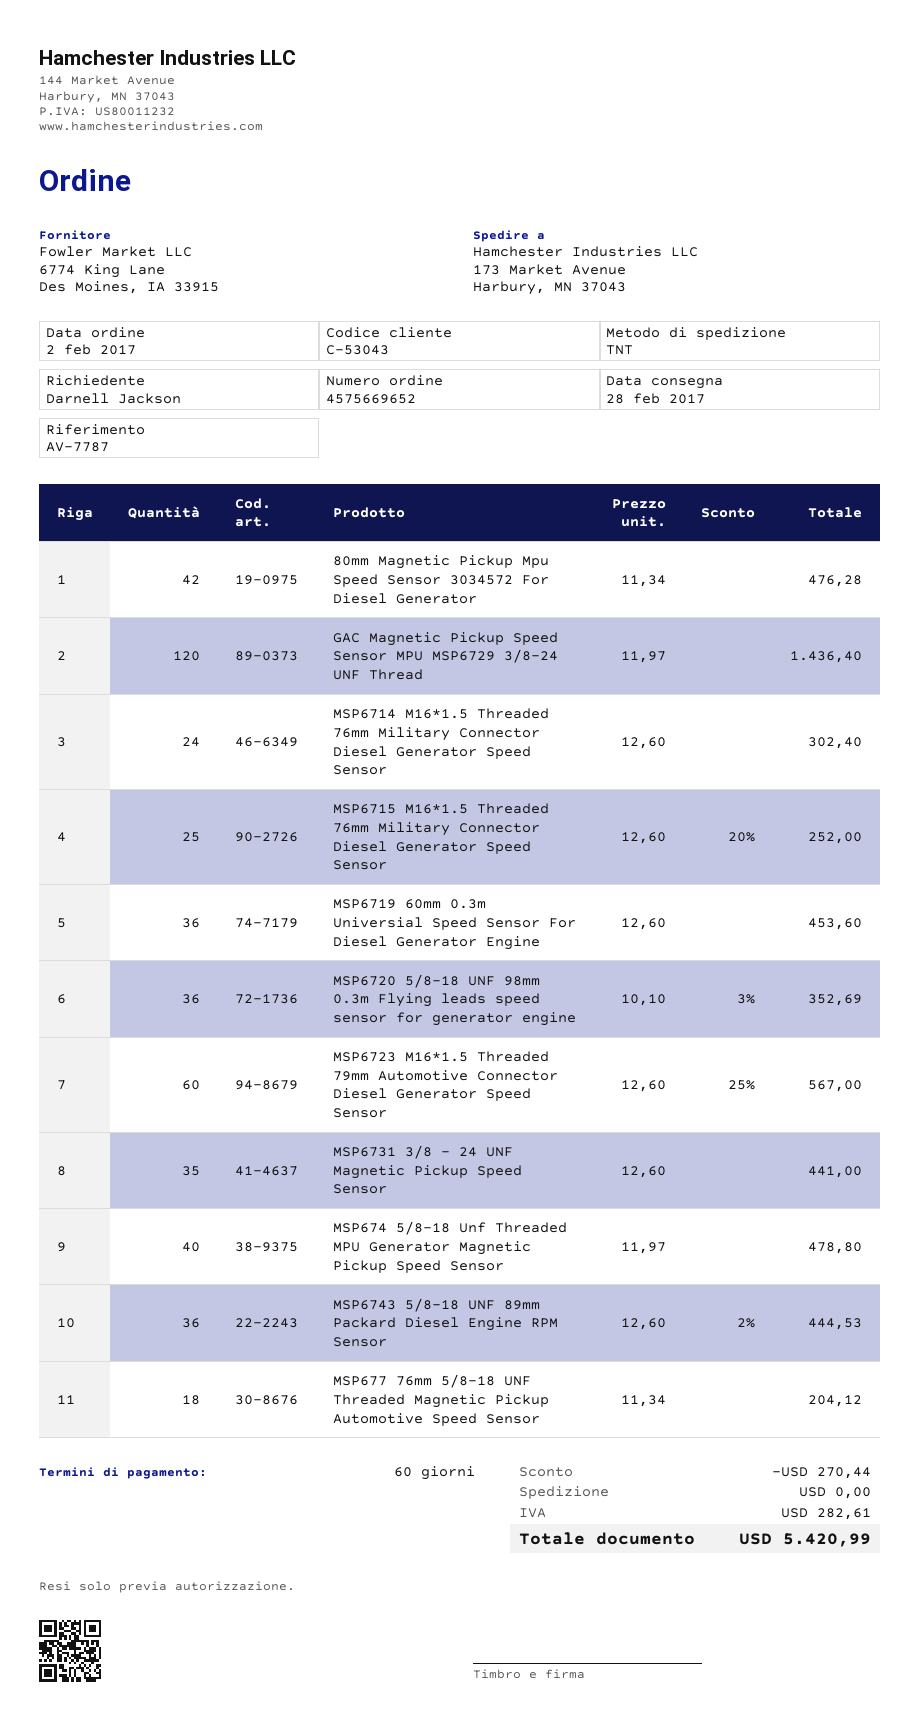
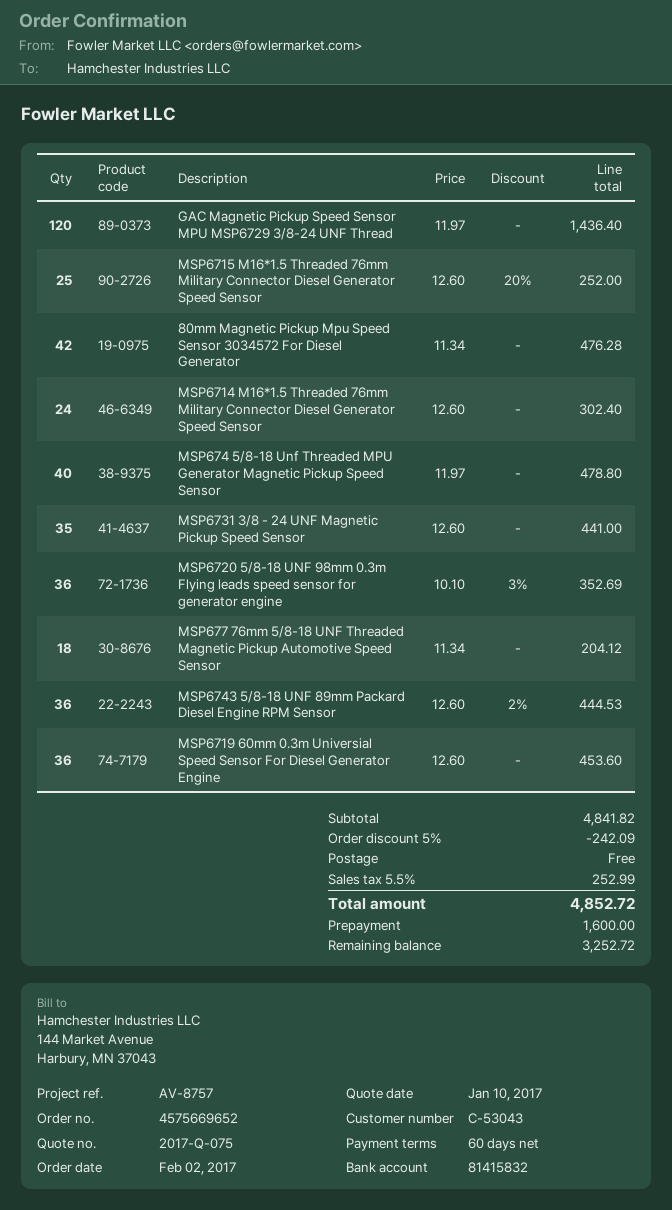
reference: AV-7787 -> AV-8757
MSP6723 M16*1.5 Threaded 79mm Automotive Connector Diesel Generator Speed Sensor: 60 x 12.60 - 25% = 567.00 -> none
discount: 270.44 -> 242.09
tax: 282.61 -> 252.99
total: 5420.99 -> 4852.72

